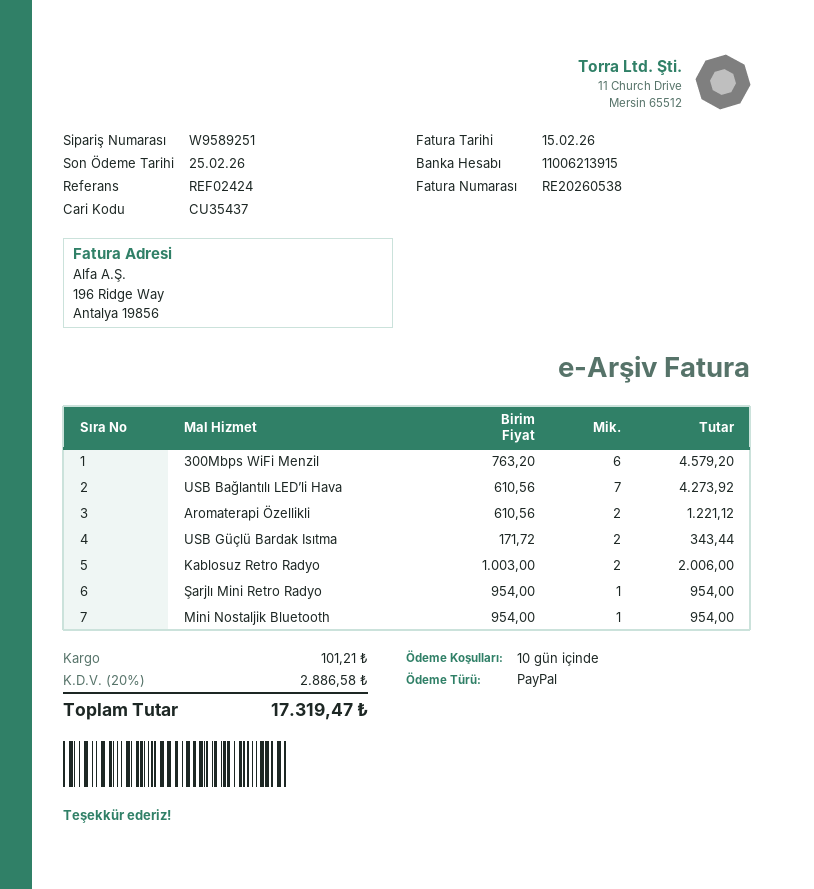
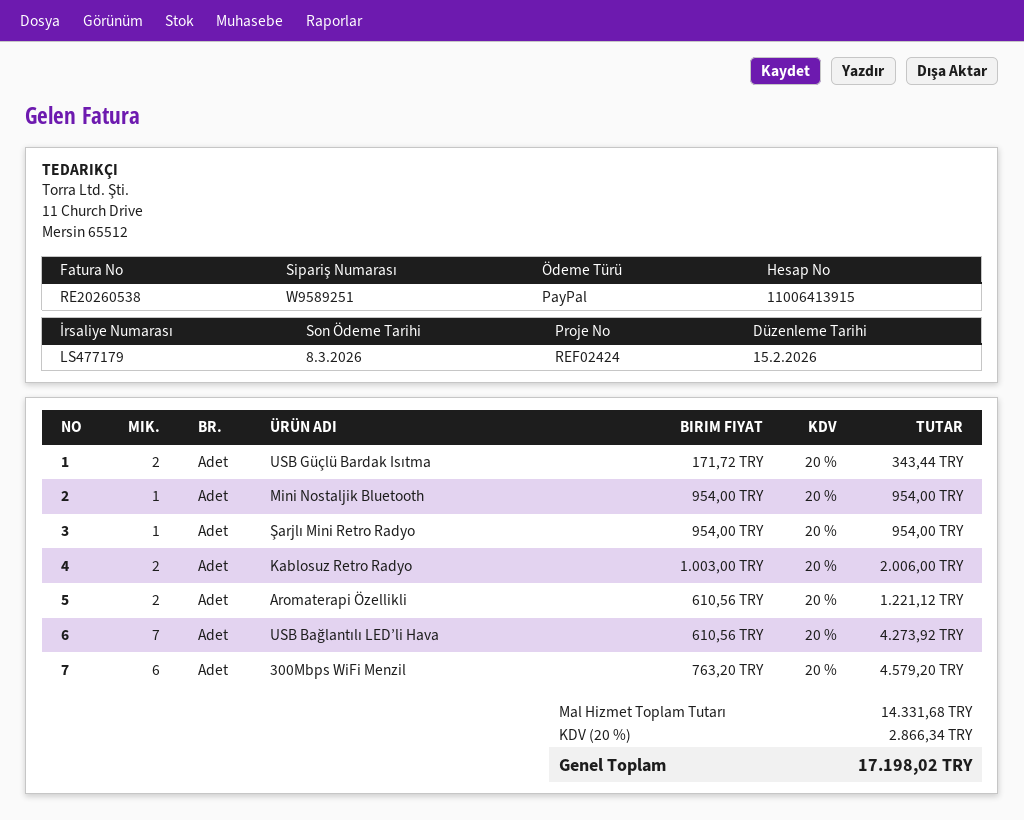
due date: 2026-02-25 -> 2026-03-08
bank account: 11006213915 -> 11006413915
shipping: 101.21 -> none
tax: 20% = 2886.58 -> 20% = 2866.34
total: 17319.47 -> 17198.02

